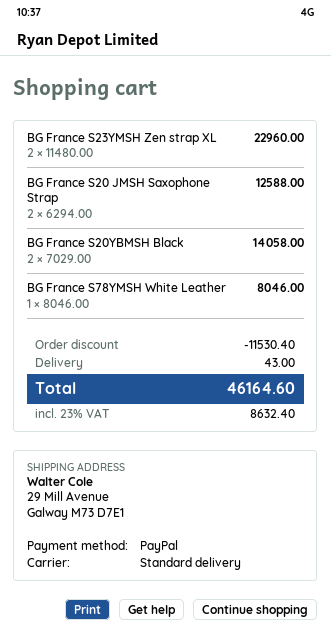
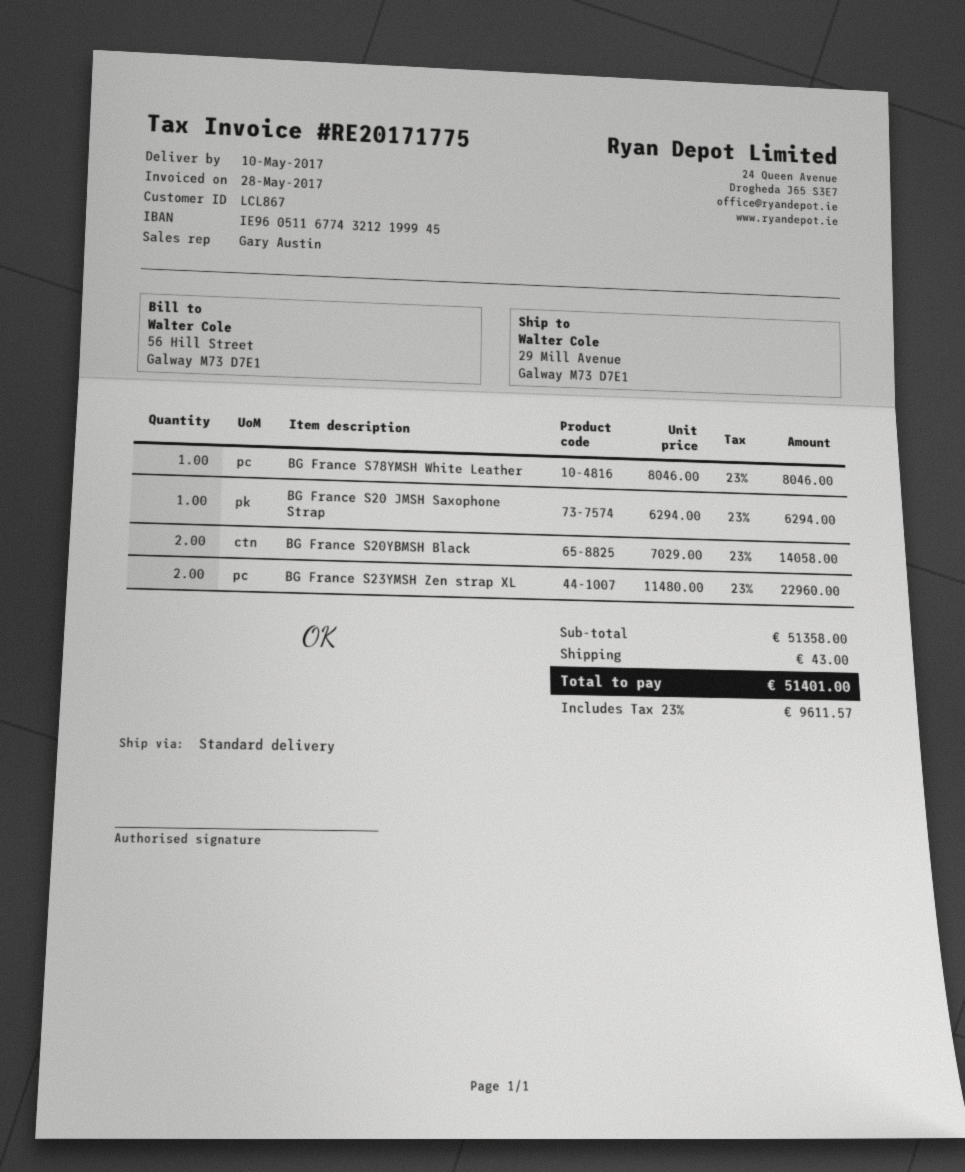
BG France S20 JMSH Saxophone Strap: 2 x 6294.00 = 12588.00 -> 1 x 6294.00 = 6294.00
discount: 11530.40 -> none
tax: 23% = 8632.40 -> 23% = 9611.57
total: 46164.60 -> 51401.00

